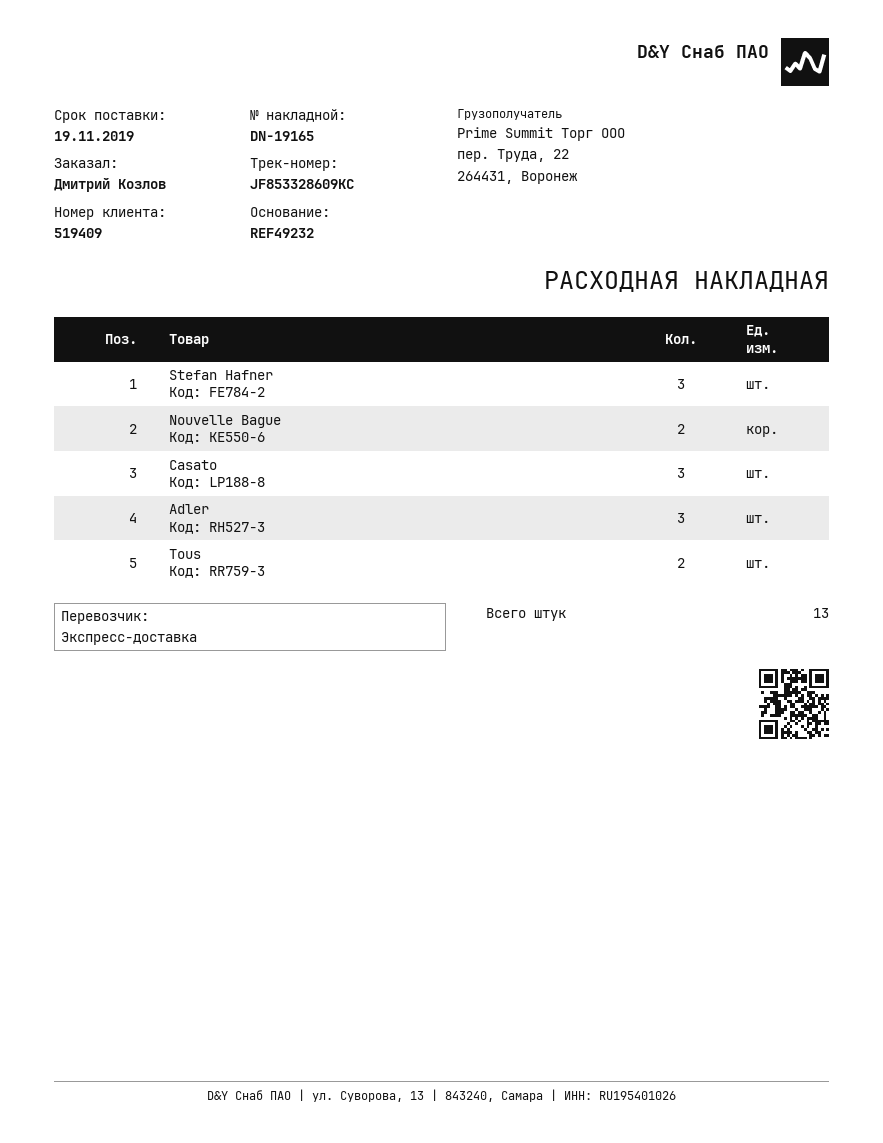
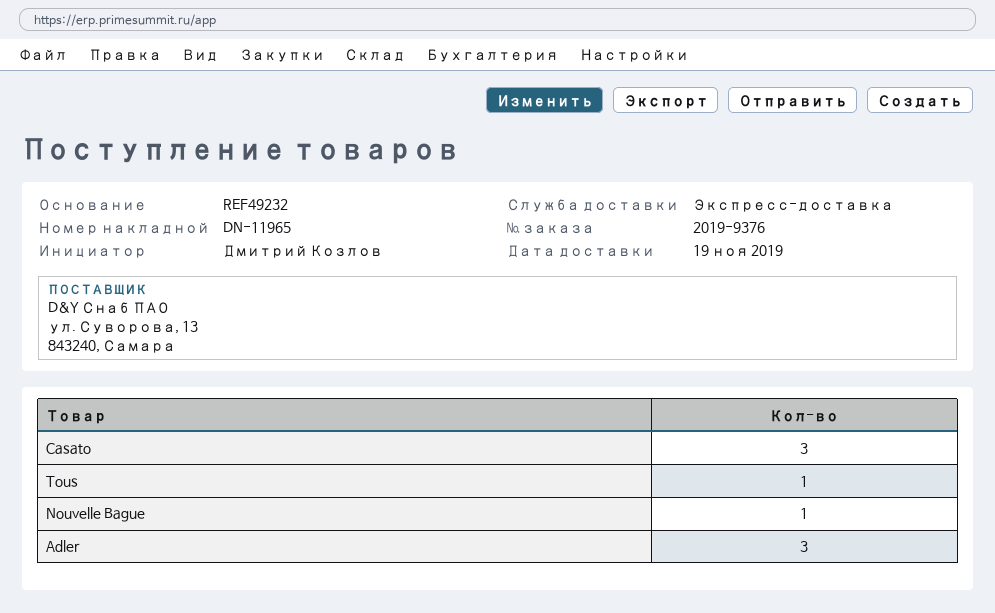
delivery note number: DN-19165 -> DN-11965
Stefan Hafner: 3 -> none
Nouvelle Bague: 2 -> 1
Tous: 2 -> 1

